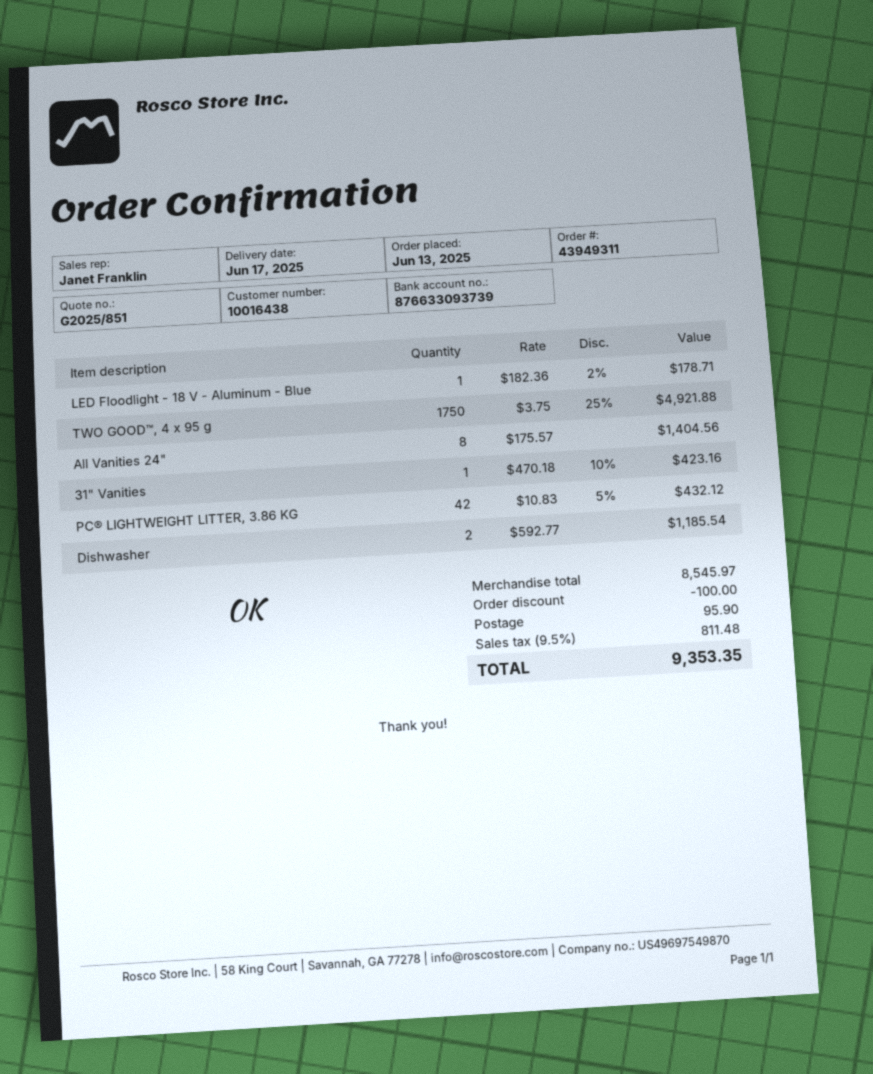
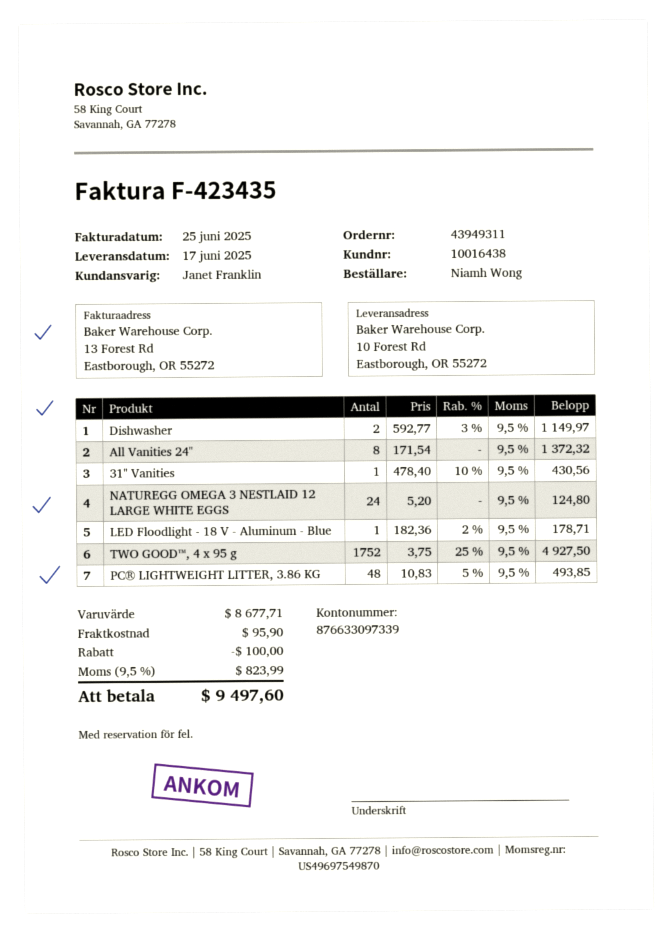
bank account: 876633093739 -> 876633097339
TWO GOOD™, 4 x 95 g: 1750 x 3.75 - 25% = 4921.88 -> 1752 x 3.75 - 25% = 4927.50
All Vanities 24": 8 x 175.57 = 1404.56 -> 8 x 171.54 = 1372.32
31" Vanities: 1 x 470.18 - 10% = 423.16 -> 1 x 478.40 - 10% = 430.56
PC® LIGHTWEIGHT LITTER, 3.86 KG: 42 x 10.83 - 5% = 432.12 -> 48 x 10.83 - 5% = 493.85
Dishwasher: 2 x 592.77 = 1185.54 -> 2 x 592.77 - 3% = 1149.97
NATUREGG OMEGA 3 NESTLAID 12 LARGE WHITE EGGS: none -> 24 x 5.20 = 124.80
subtotal: 8545.97 -> 8677.71
tax: 9.5% = 811.48 -> 9.5% = 823.99
total: 9353.35 -> 9497.60

